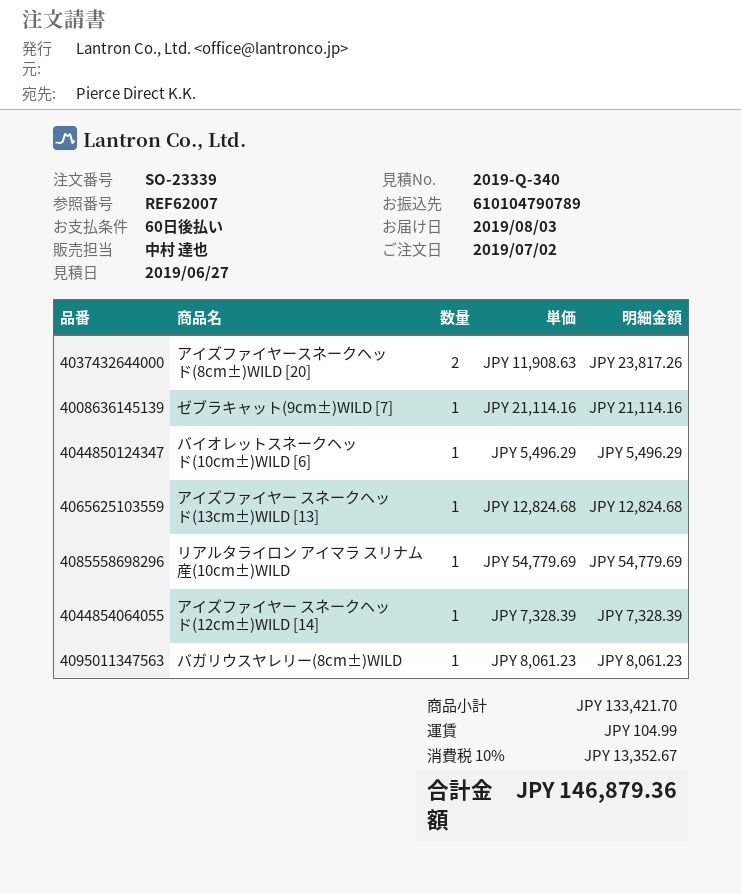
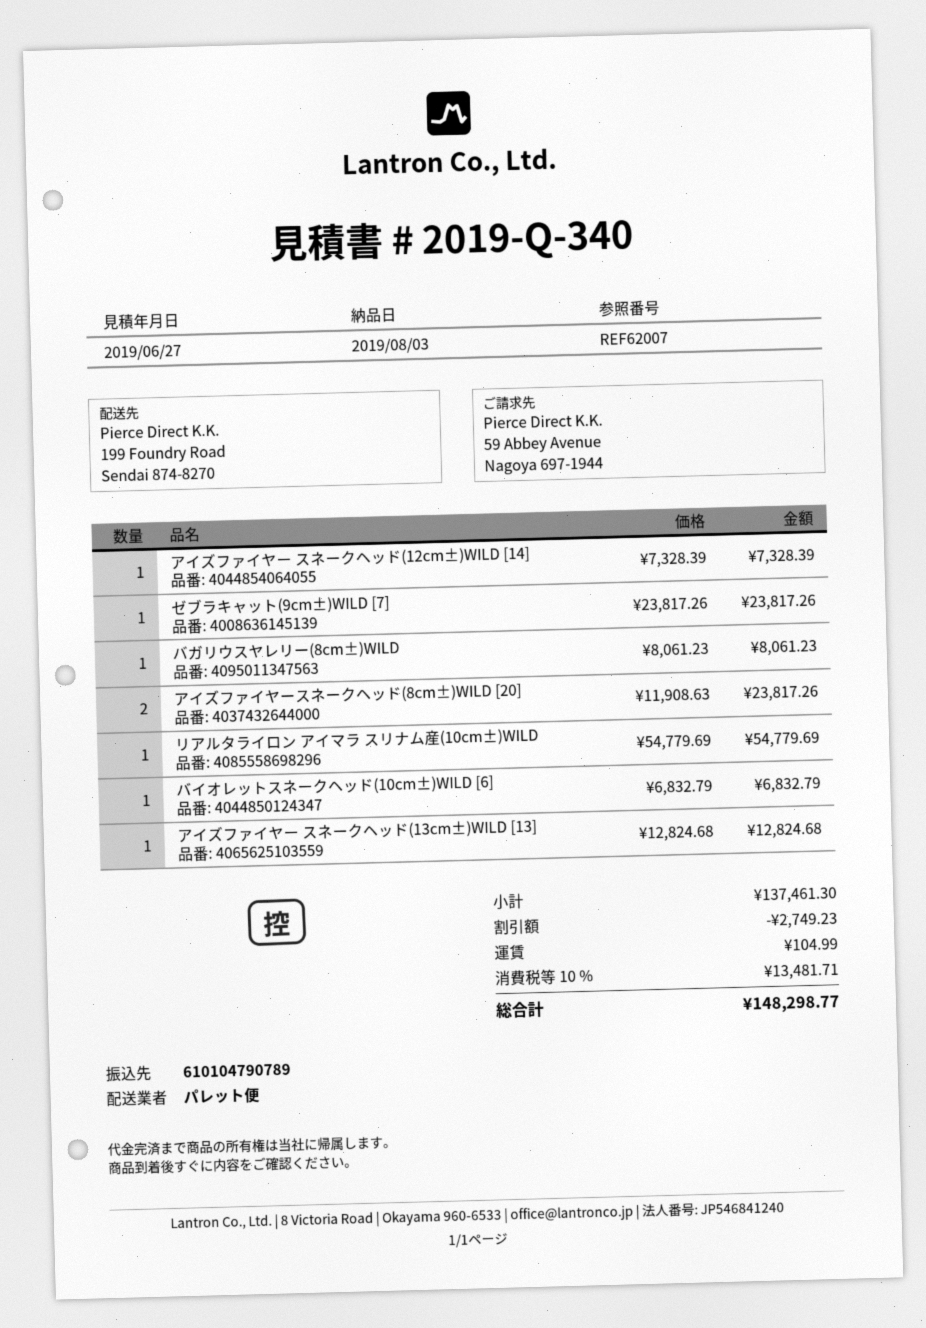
ゼブラキャット(9cm±)WILD [7]: 1 x 21114.16 = 21114.16 -> 1 x 23817.26 = 23817.26
バイオレットスネークヘッド(10cm±)WILD [6]: 1 x 5496.29 = 5496.29 -> 1 x 6832.79 = 6832.79
subtotal: 133421.70 -> 137461.30
discount: none -> 2749.23
tax: 10% = 13352.67 -> 10% = 13481.71
total: 146879.36 -> 148298.77

